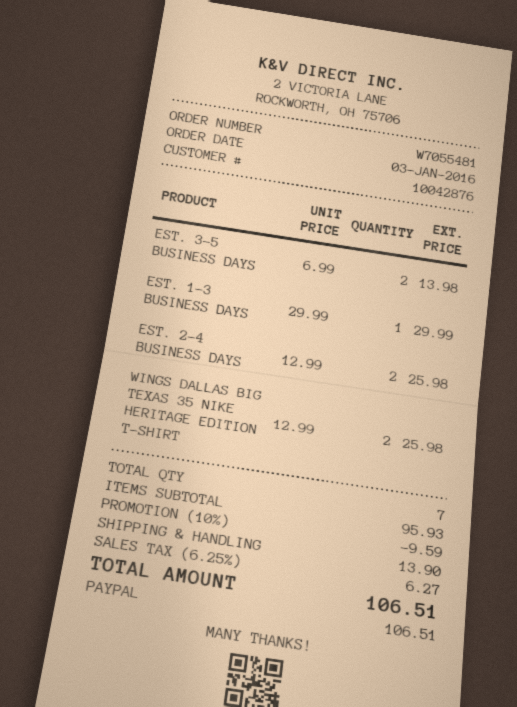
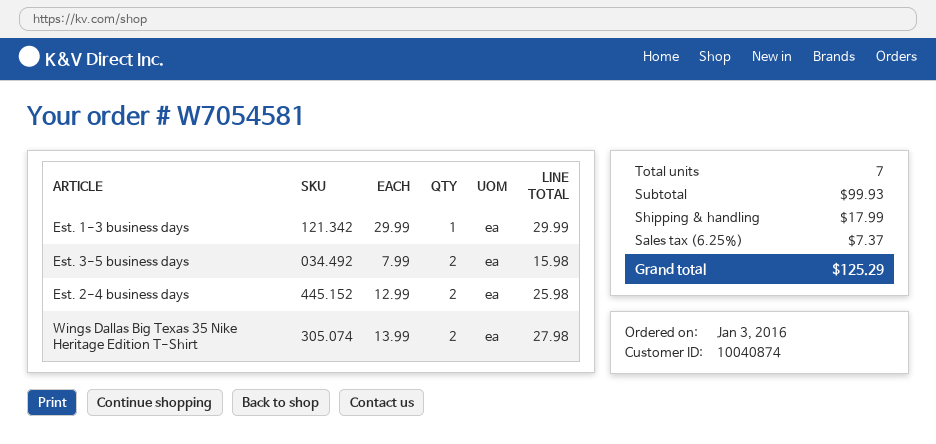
order number: W7055481 -> W7054581
customer number: 10042876 -> 10040874
EST. 3-5 BUSINESS DAYS: 2 x 6.99 = 13.98 -> 2 x 7.99 = 15.98
WINGS DALLAS BIG TEXAS 35 NIKE HERITAGE EDITION T-SHIRT: 2 x 12.99 = 25.98 -> 2 x 13.99 = 27.98
subtotal: 95.93 -> 99.93
discount: 10% = 9.59 -> none
shipping: 13.90 -> 17.99
tax: 6.25% = 6.27 -> 6.25% = 7.37
total: 106.51 -> 125.29

